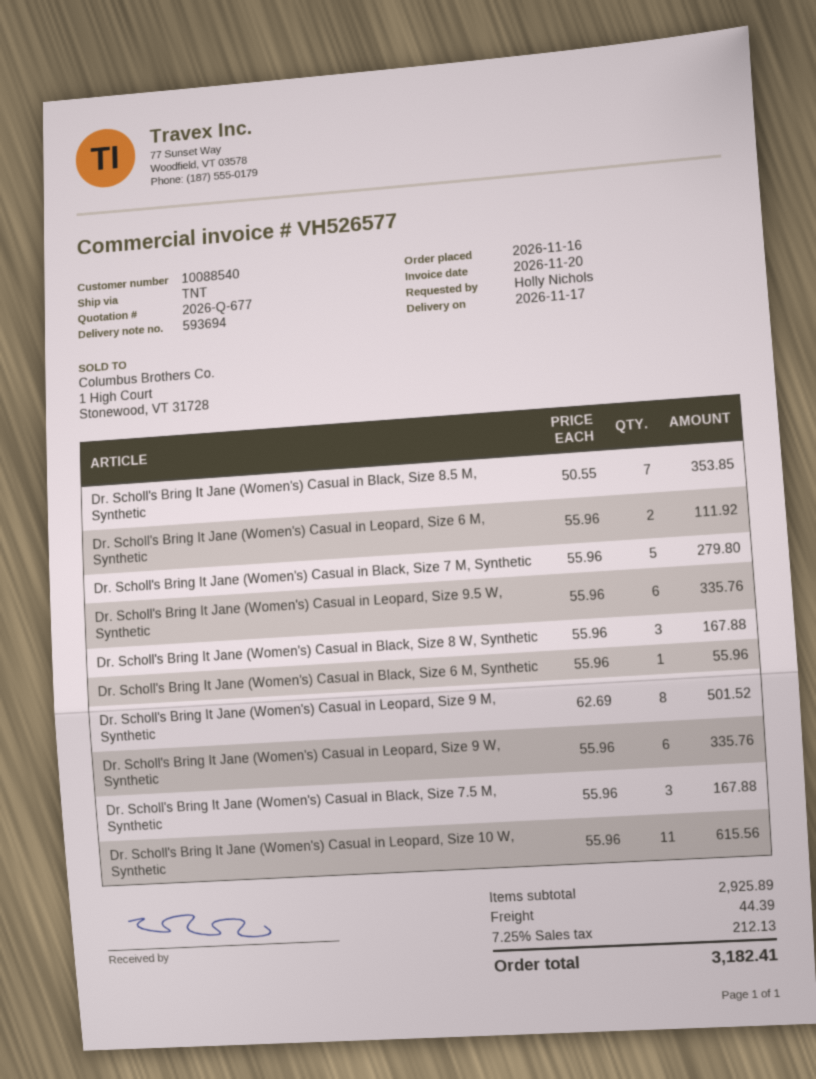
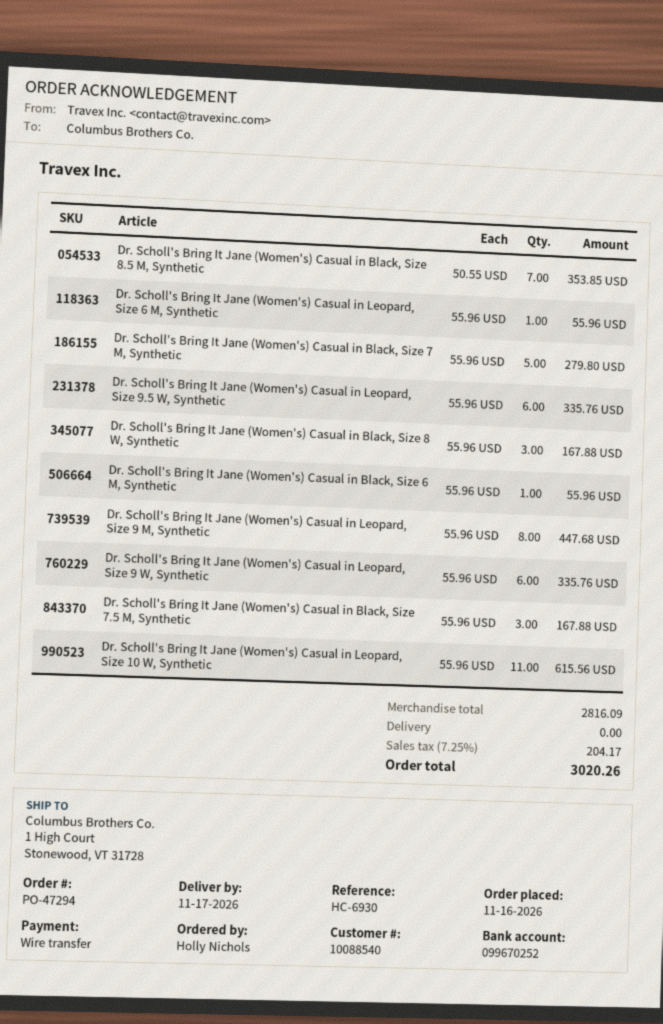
Dr. Scholl's Bring It Jane (Women's) Casual in Leopard, Size 6 M, Synthetic: 2 x 55.96 = 111.92 -> 1 x 55.96 = 55.96
Dr. Scholl's Bring It Jane (Women's) Casual in Leopard, Size 9 M, Synthetic: 8 x 62.69 = 501.52 -> 8 x 55.96 = 447.68
subtotal: 2925.89 -> 2816.09
shipping: 44.39 -> 0.00
tax: 7.25% = 212.13 -> 7.25% = 204.17
total: 3182.41 -> 3020.26

